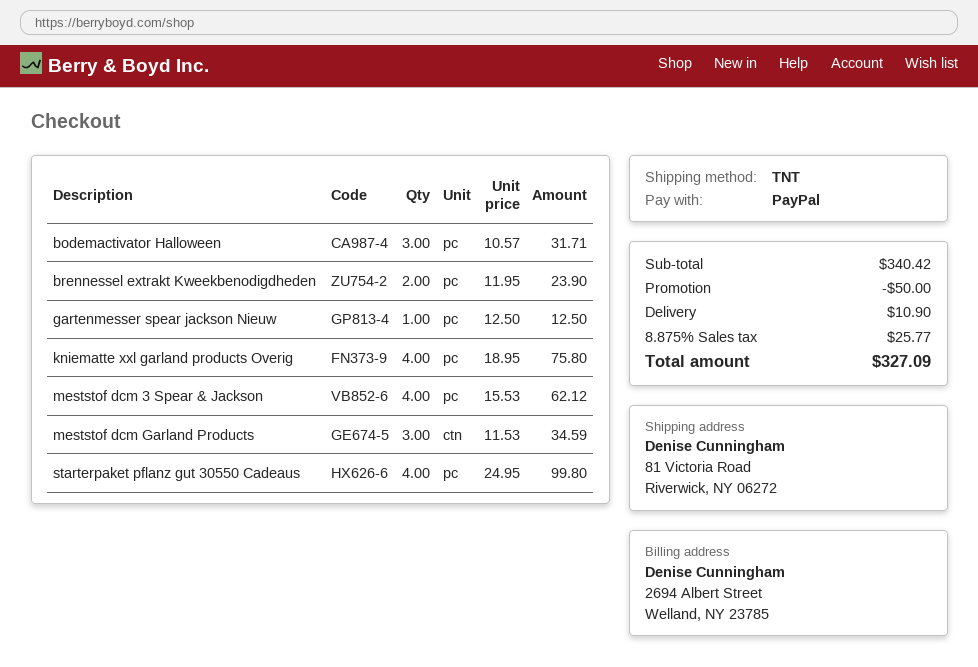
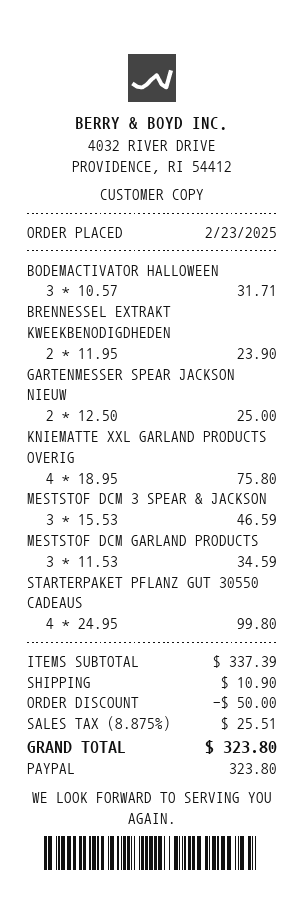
gartenmesser spear jackson Nieuw: 1 x 12.50 = 12.50 -> 2 x 12.50 = 25.00
meststof dcm 3 Spear & Jackson: 4 x 15.53 = 62.12 -> 3 x 15.53 = 46.59
subtotal: 340.42 -> 337.39
tax: 8.875% = 25.77 -> 8.875% = 25.51
total: 327.09 -> 323.80

